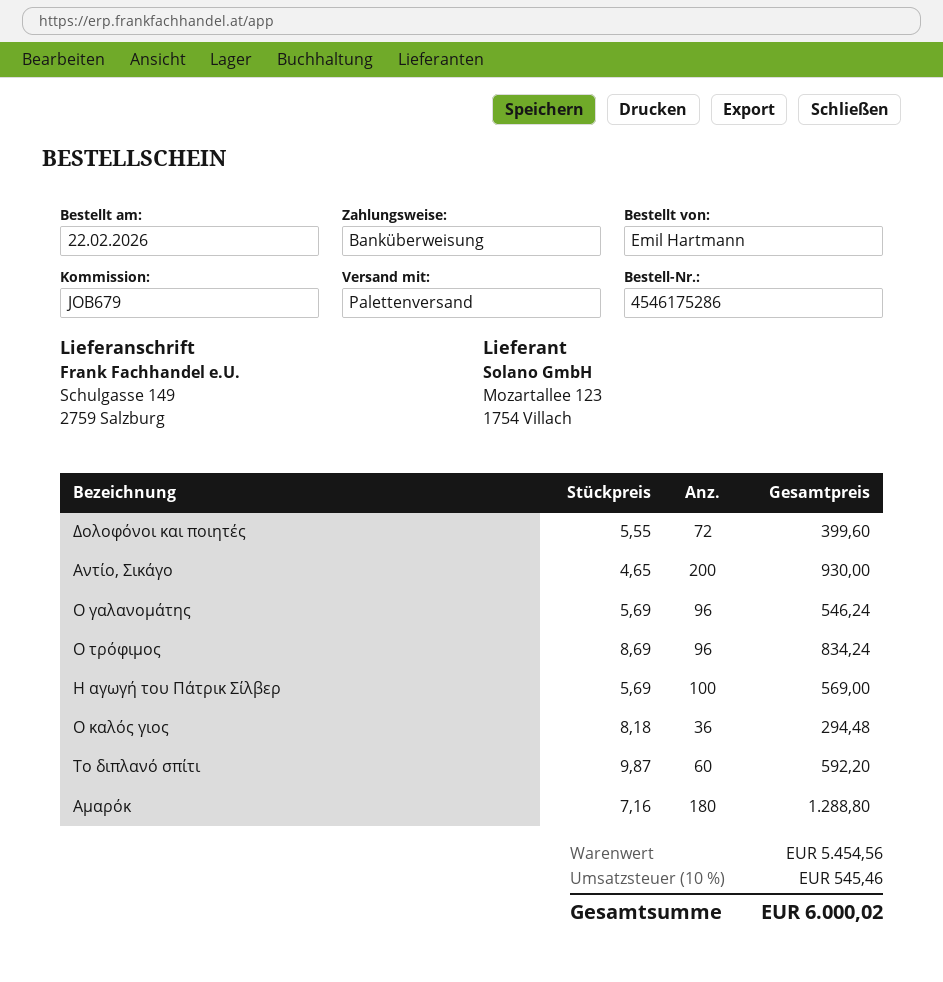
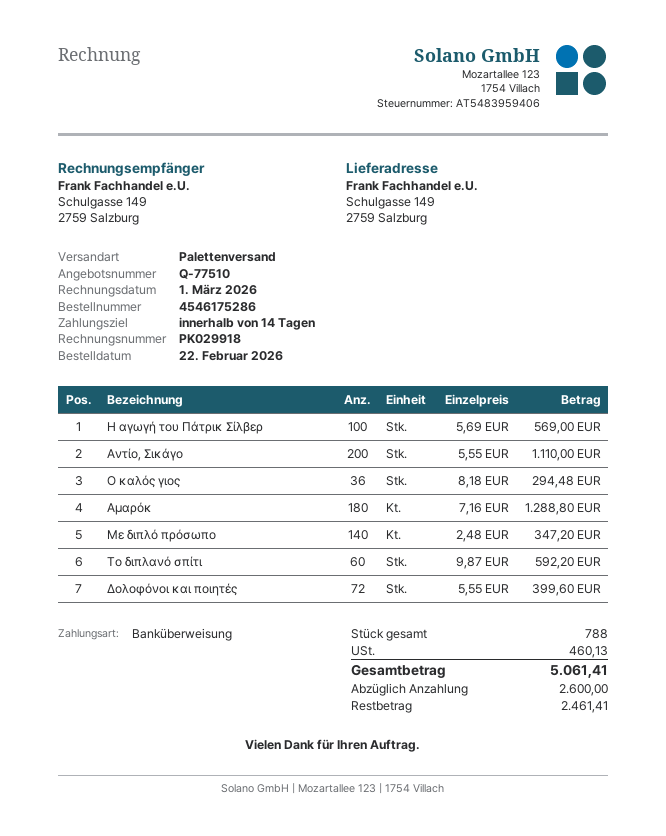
Αντίο, Σικάγο: 200 x 4.65 = 930.00 -> 200 x 5.55 = 1110.00
Ο γαλανομάτης: 96 x 5.69 = 546.24 -> none
Ο τρόφιμος: 96 x 8.69 = 834.24 -> none
Με διπλό πρόσωπο: none -> 140 x 2.48 = 347.20
tax: 545.46 -> 460.13
total: 6000.02 -> 5061.41

